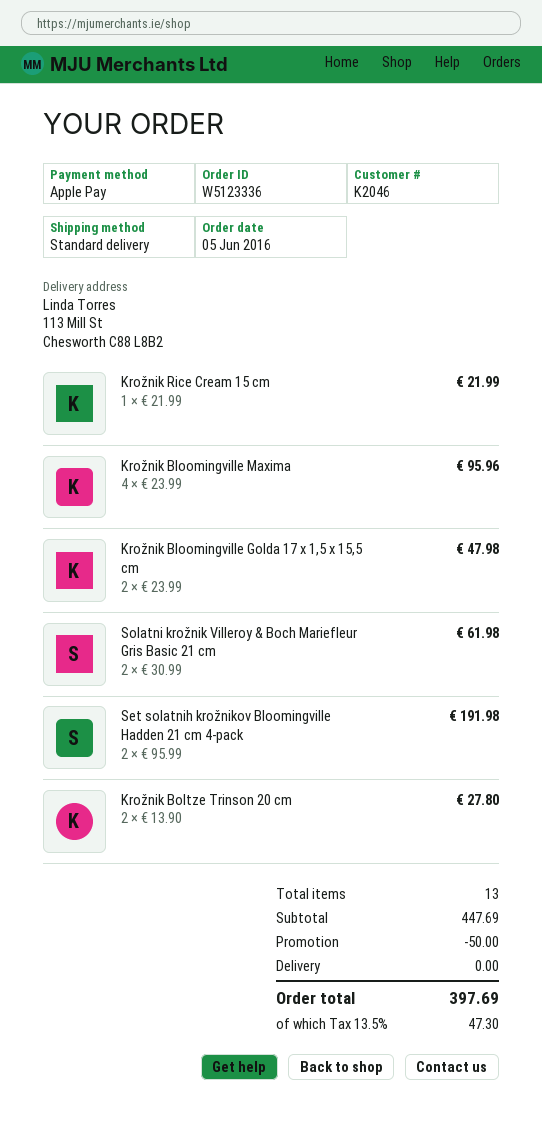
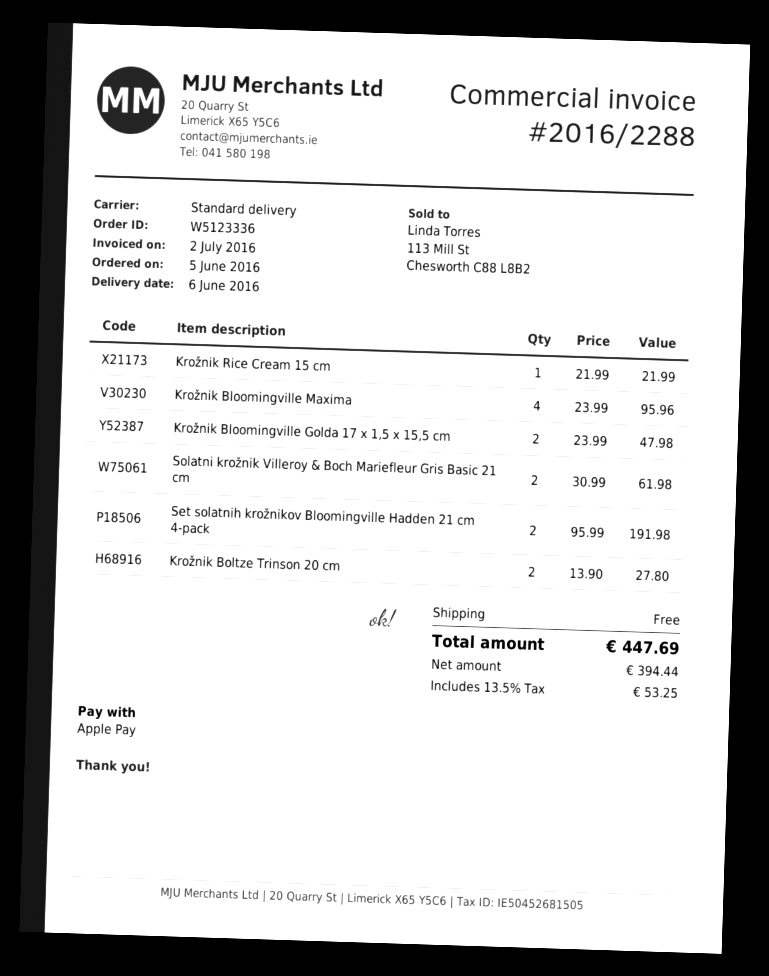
discount: 50.00 -> none
tax: 13.5% = 47.30 -> 13.5% = 53.25
total: 397.69 -> 447.69

